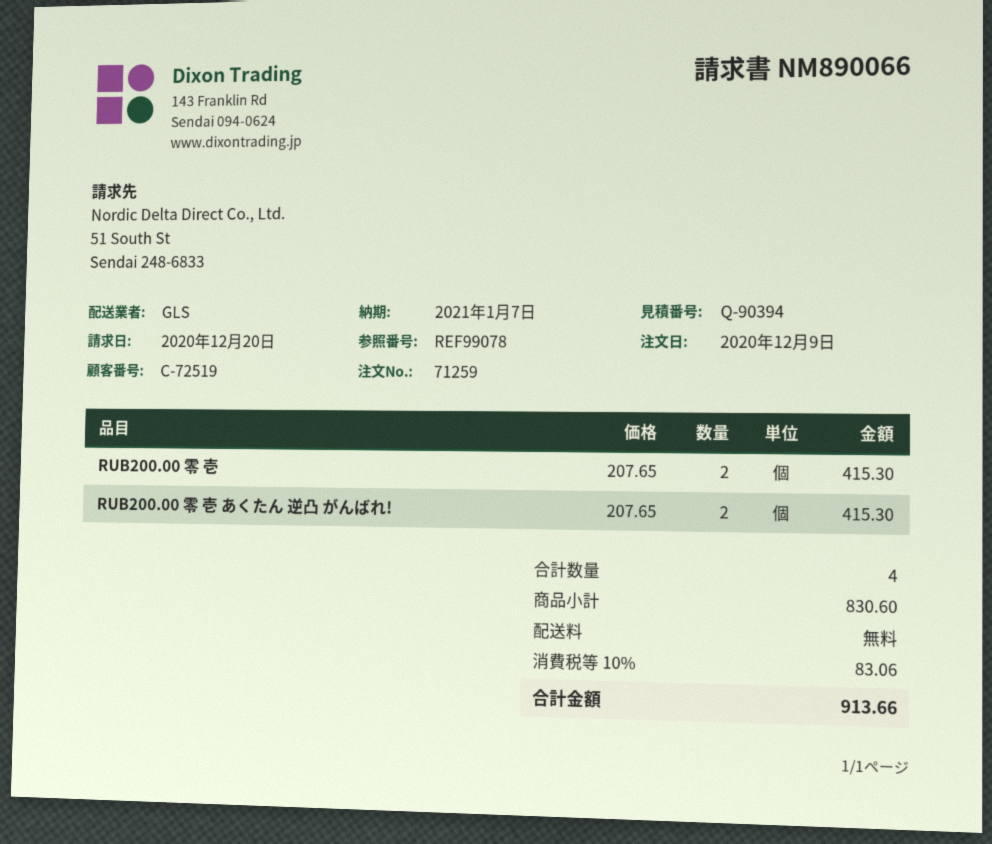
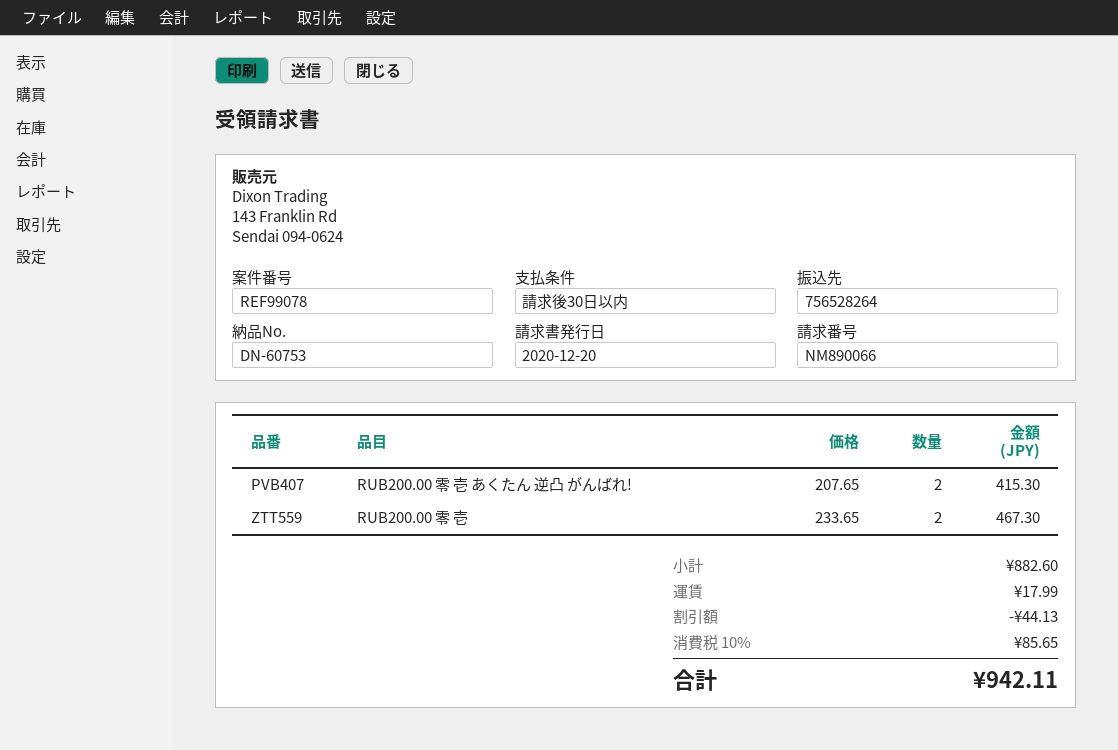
RUB200.00 零 壱: 2 x 207.65 = 415.30 -> 2 x 233.65 = 467.30
subtotal: 830.60 -> 882.60
discount: none -> 44.13
shipping: 0.00 -> 17.99
tax: 10% = 83.06 -> 10% = 85.65
total: 913.66 -> 942.11

